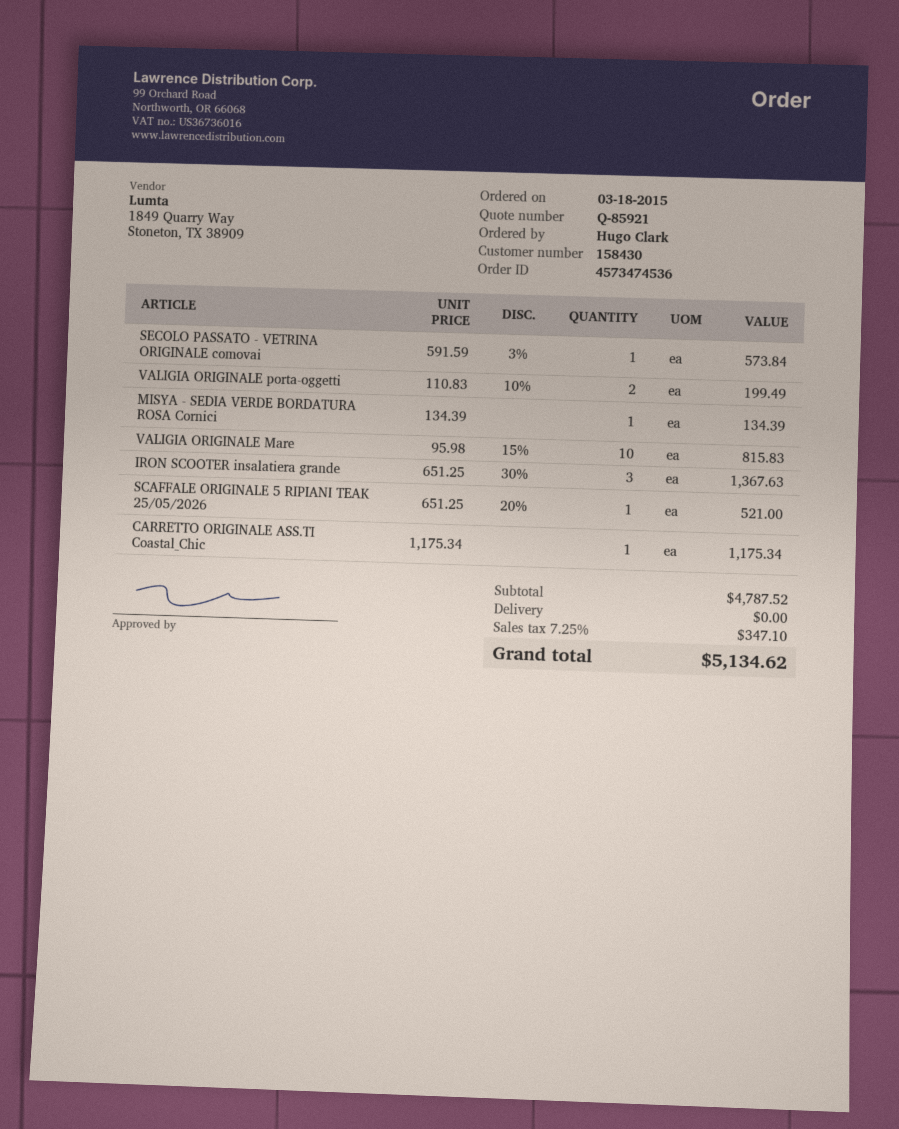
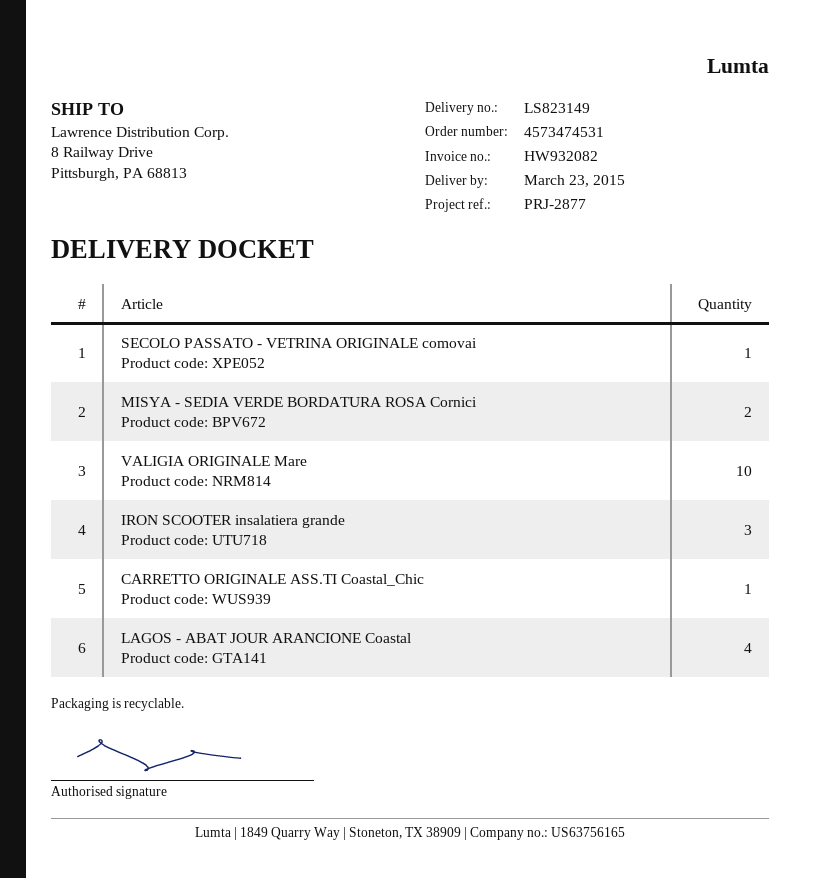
order number: 4573474536 -> 4573474531
VALIGIA ORIGINALE porta-oggetti: 2 -> none
MISYA - SEDIA VERDE BORDATURA ROSA Cornici: 1 -> 2
SCAFFALE ORIGINALE 5 RIPIANI TEAK 25/05/2026: 1 -> none
LAGOS - ABAT JOUR ARANCIONE Coastal: none -> 4

